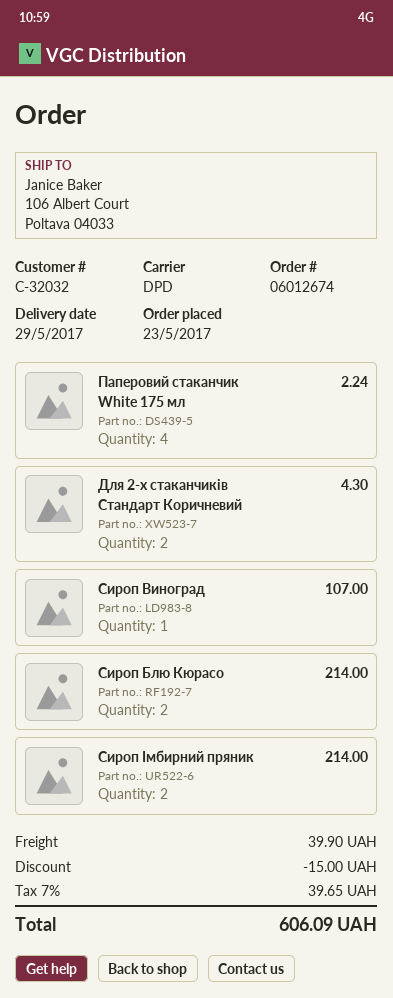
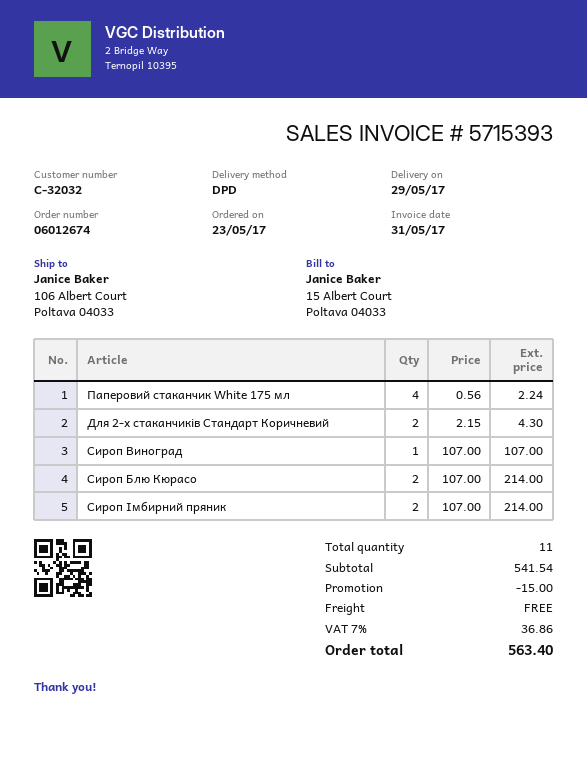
shipping: 39.90 -> 0.00
tax: 7% = 39.65 -> 7% = 36.86
total: 606.09 -> 563.40

